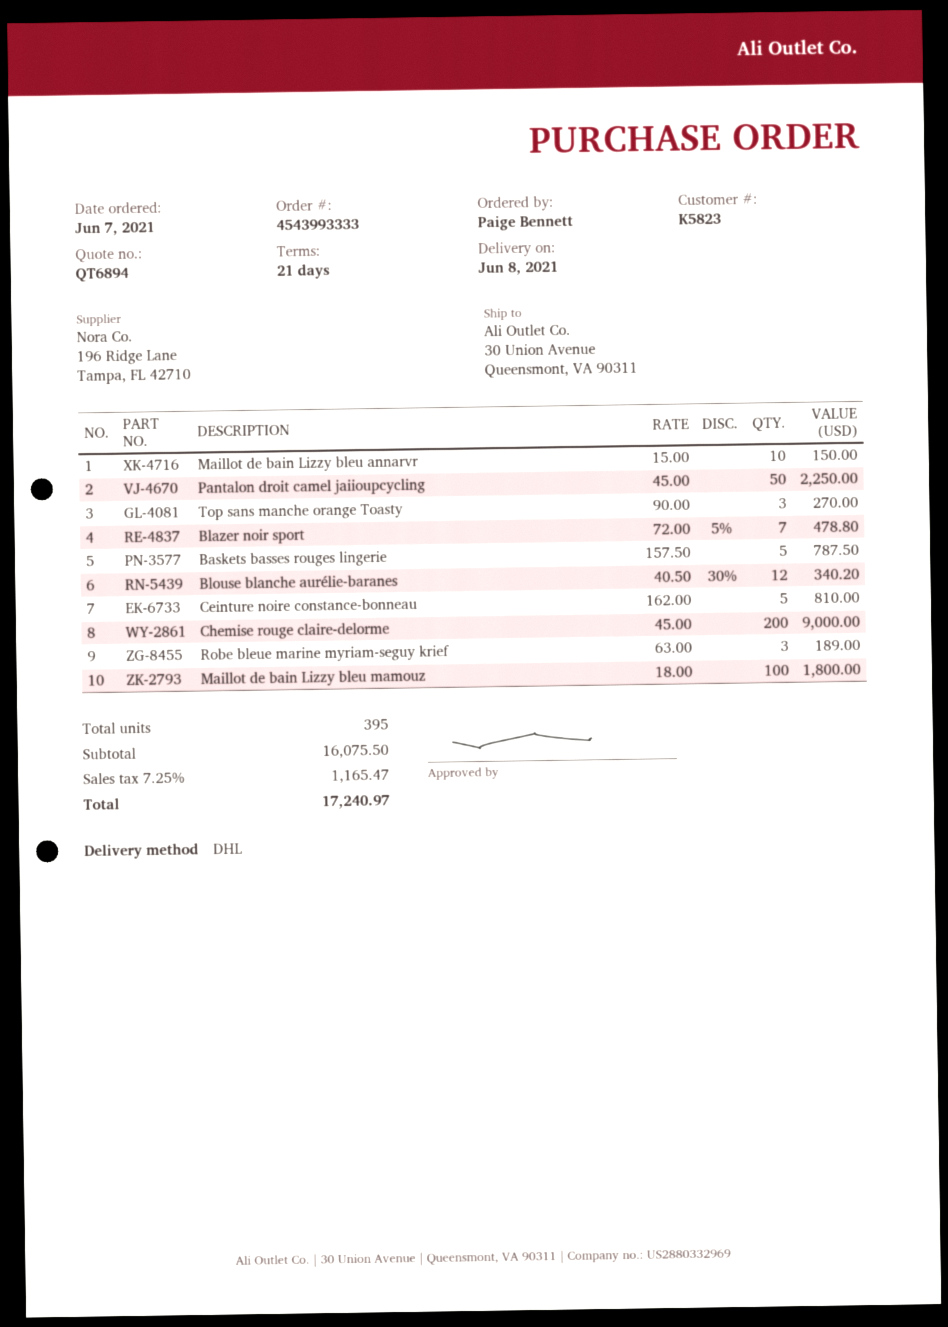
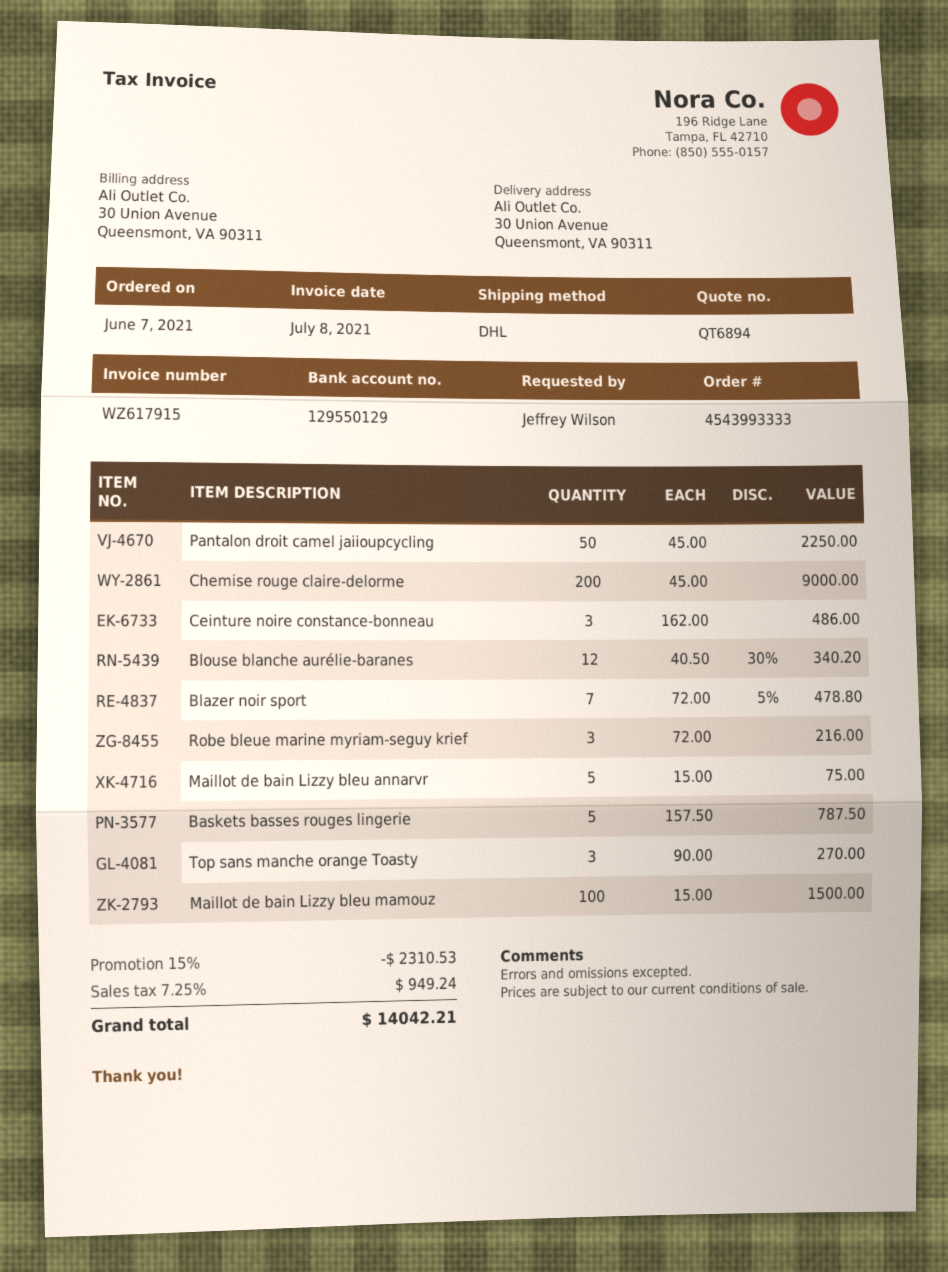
ordered by: Paige Bennett -> Jeffrey Wilson
Maillot de bain Lizzy bleu annarvr: 10 x 15.00 = 150.00 -> 5 x 15.00 = 75.00
Ceinture noire constance-bonneau: 5 x 162.00 = 810.00 -> 3 x 162.00 = 486.00
Robe bleue marine myriam-seguy krief: 3 x 63.00 = 189.00 -> 3 x 72.00 = 216.00
Maillot de bain Lizzy bleu mamouz: 100 x 18.00 = 1800.00 -> 100 x 15.00 = 1500.00
discount: none -> 15% = 2310.53
tax: 7.25% = 1165.47 -> 7.25% = 949.24
total: 17240.97 -> 14042.21

